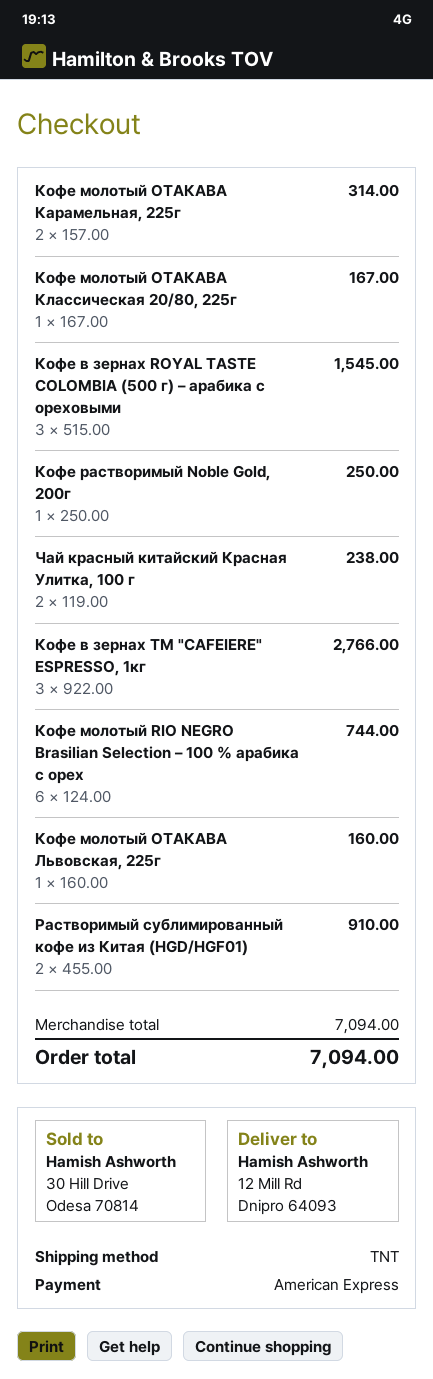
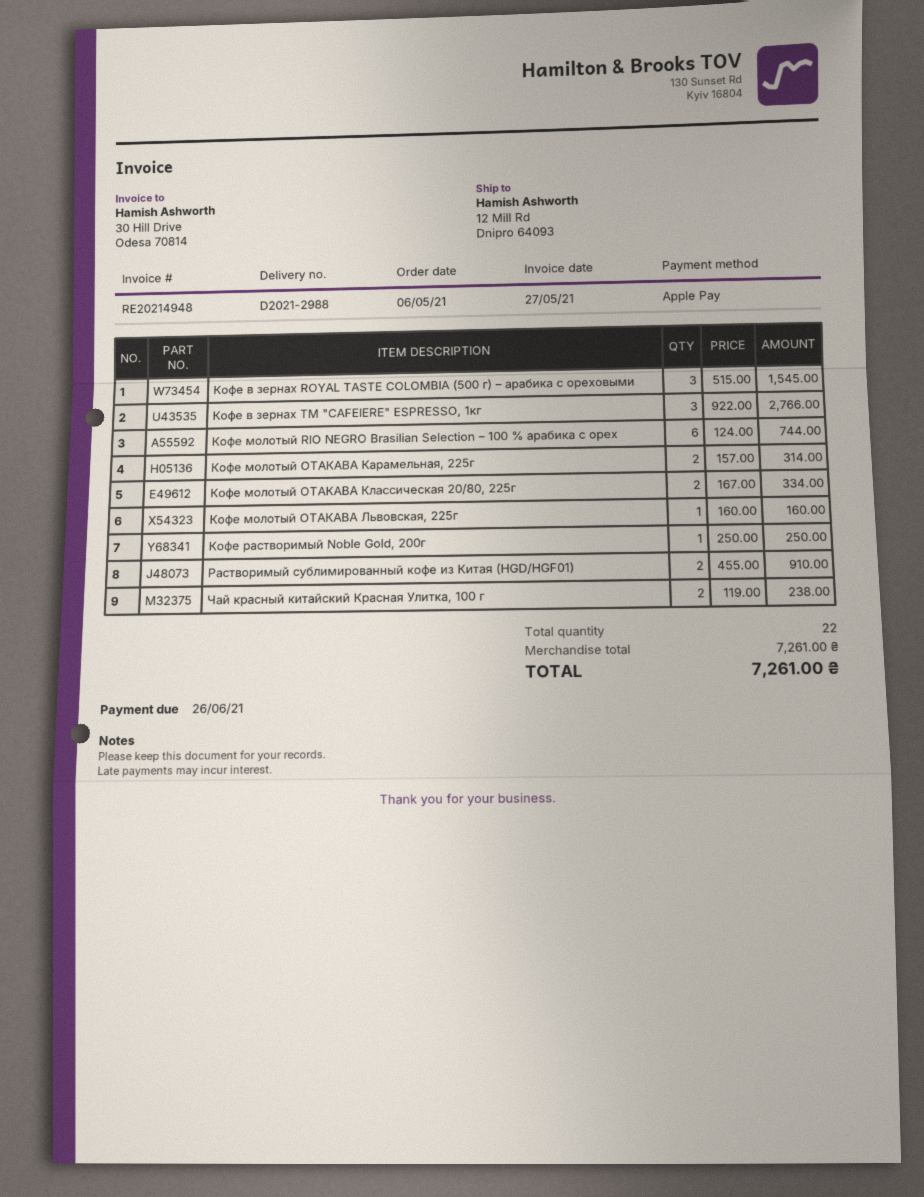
payment method: American Express -> Apple Pay
Кофе молотый ОТАКАВА Классическая 20/80, 225г: 1 x 167.00 = 167.00 -> 2 x 167.00 = 334.00
subtotal: 7094.00 -> 7261.00
total: 7094.00 -> 7261.00

